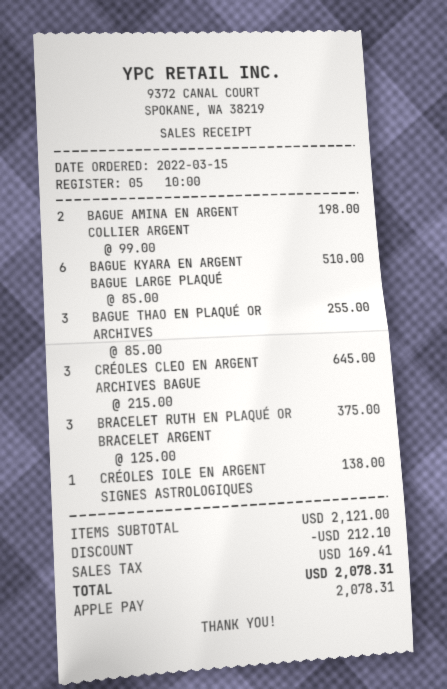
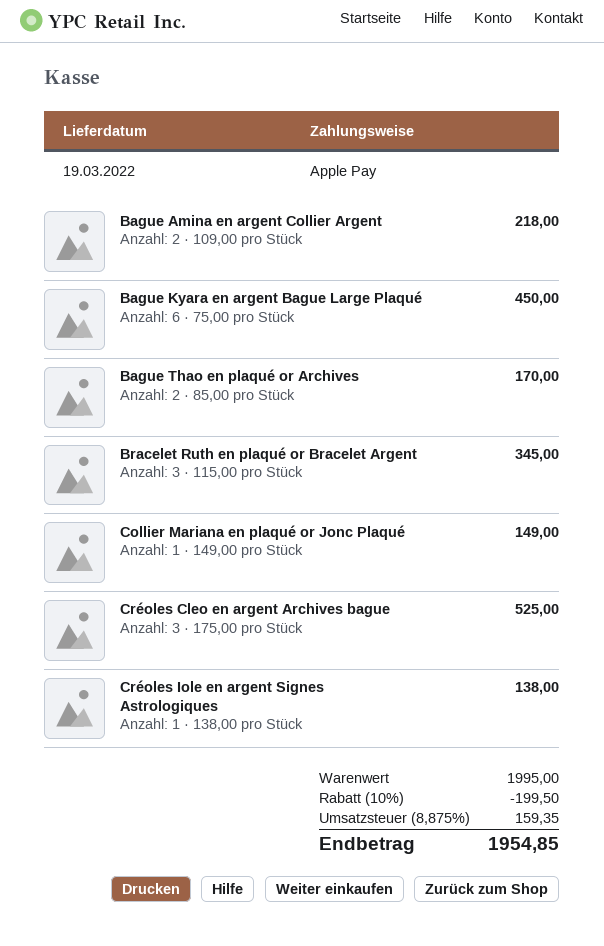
BAGUE AMINA EN ARGENT COLLIER ARGENT: 2 x 99.00 = 198.00 -> 2 x 109.00 = 218.00
BAGUE KYARA EN ARGENT BAGUE LARGE PLAQUÉ: 6 x 85.00 = 510.00 -> 6 x 75.00 = 450.00
BAGUE THAO EN PLAQUÉ OR ARCHIVES: 3 x 85.00 = 255.00 -> 2 x 85.00 = 170.00
CRÉOLES CLEO EN ARGENT ARCHIVES BAGUE: 3 x 215.00 = 645.00 -> 3 x 175.00 = 525.00
BRACELET RUTH EN PLAQUÉ OR BRACELET ARGENT: 3 x 125.00 = 375.00 -> 3 x 115.00 = 345.00
Collier Mariana en plaqué or Jonc Plaqué: none -> 1 x 149.00 = 149.00
subtotal: 2121.00 -> 1995.00
discount: 212.10 -> 199.50
tax: 169.41 -> 159.35
total: 2078.31 -> 1954.85

